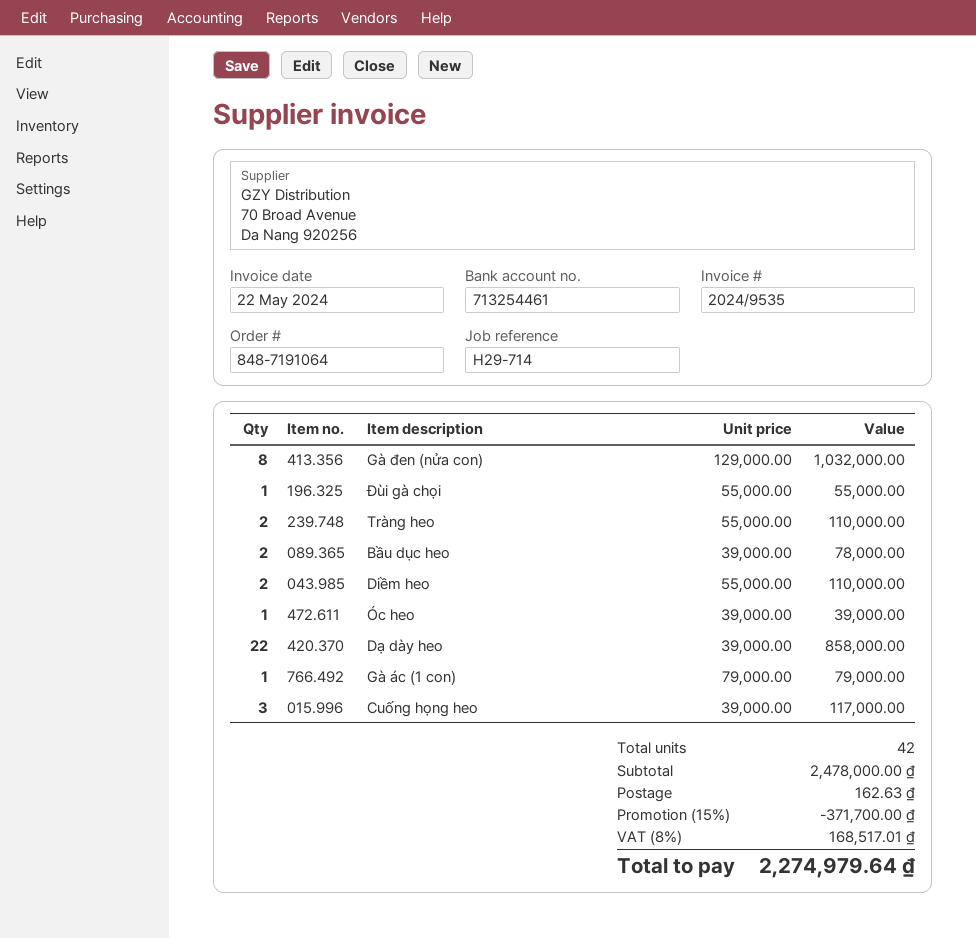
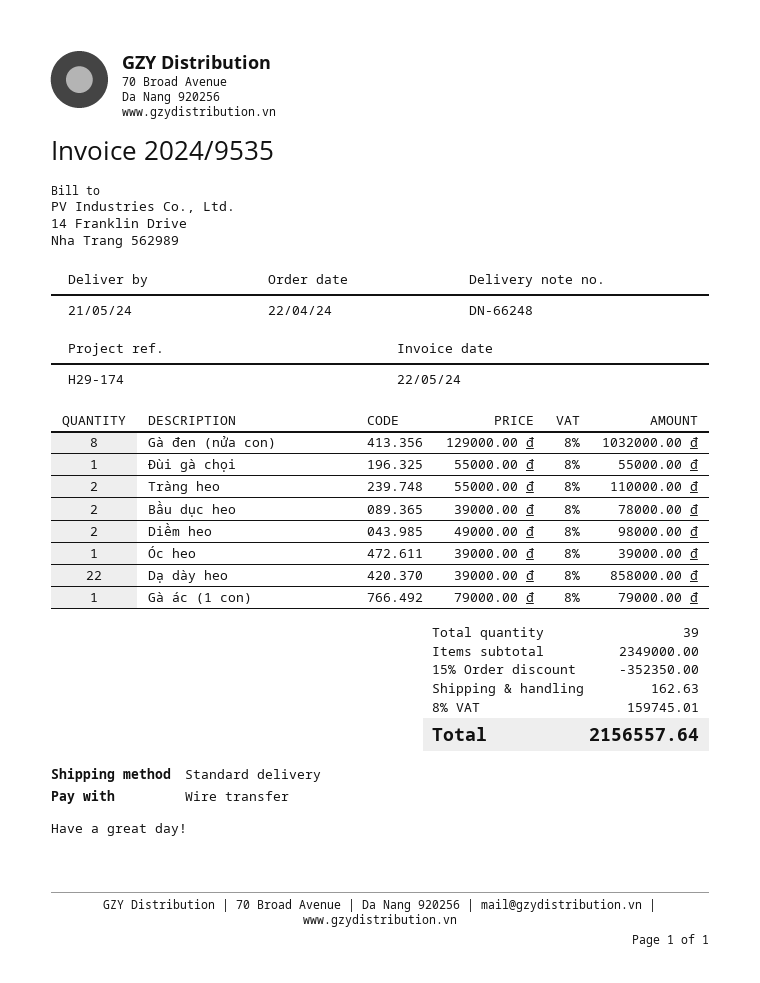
reference: H29-714 -> H29-174
Diềm heo: 2 x 55000.00 = 110000.00 -> 2 x 49000.00 = 98000.00
Cuống họng heo: 3 x 39000.00 = 117000.00 -> none
total quantity: 42 -> 39
subtotal: 2478000.00 -> 2349000.00
discount: 15% = 371700.00 -> 15% = 352350.00
tax: 8% = 168517.01 -> 8% = 159745.01
total: 2274979.64 -> 2156557.64

